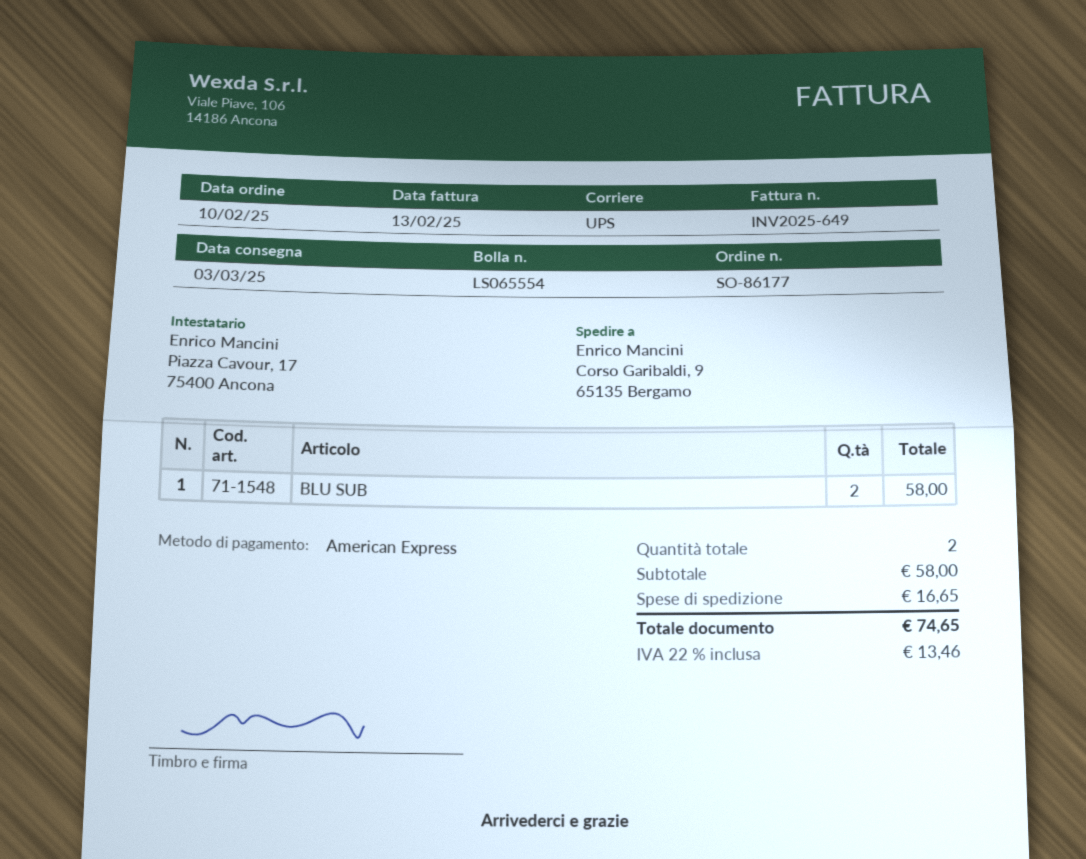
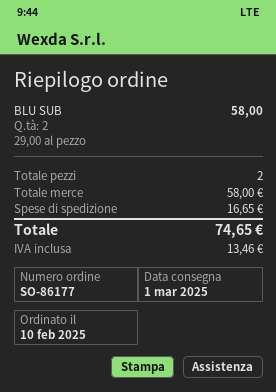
delivery date: 2025-03-03 -> 2025-03-01

